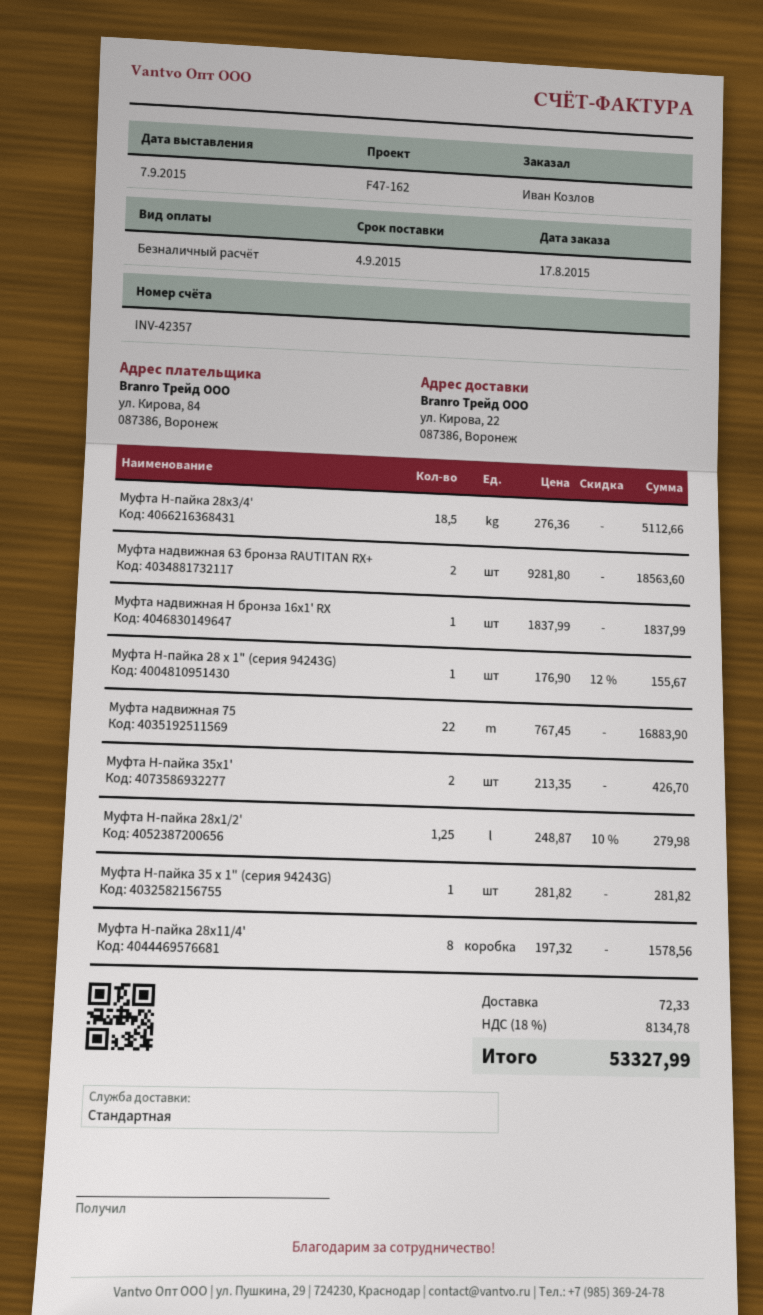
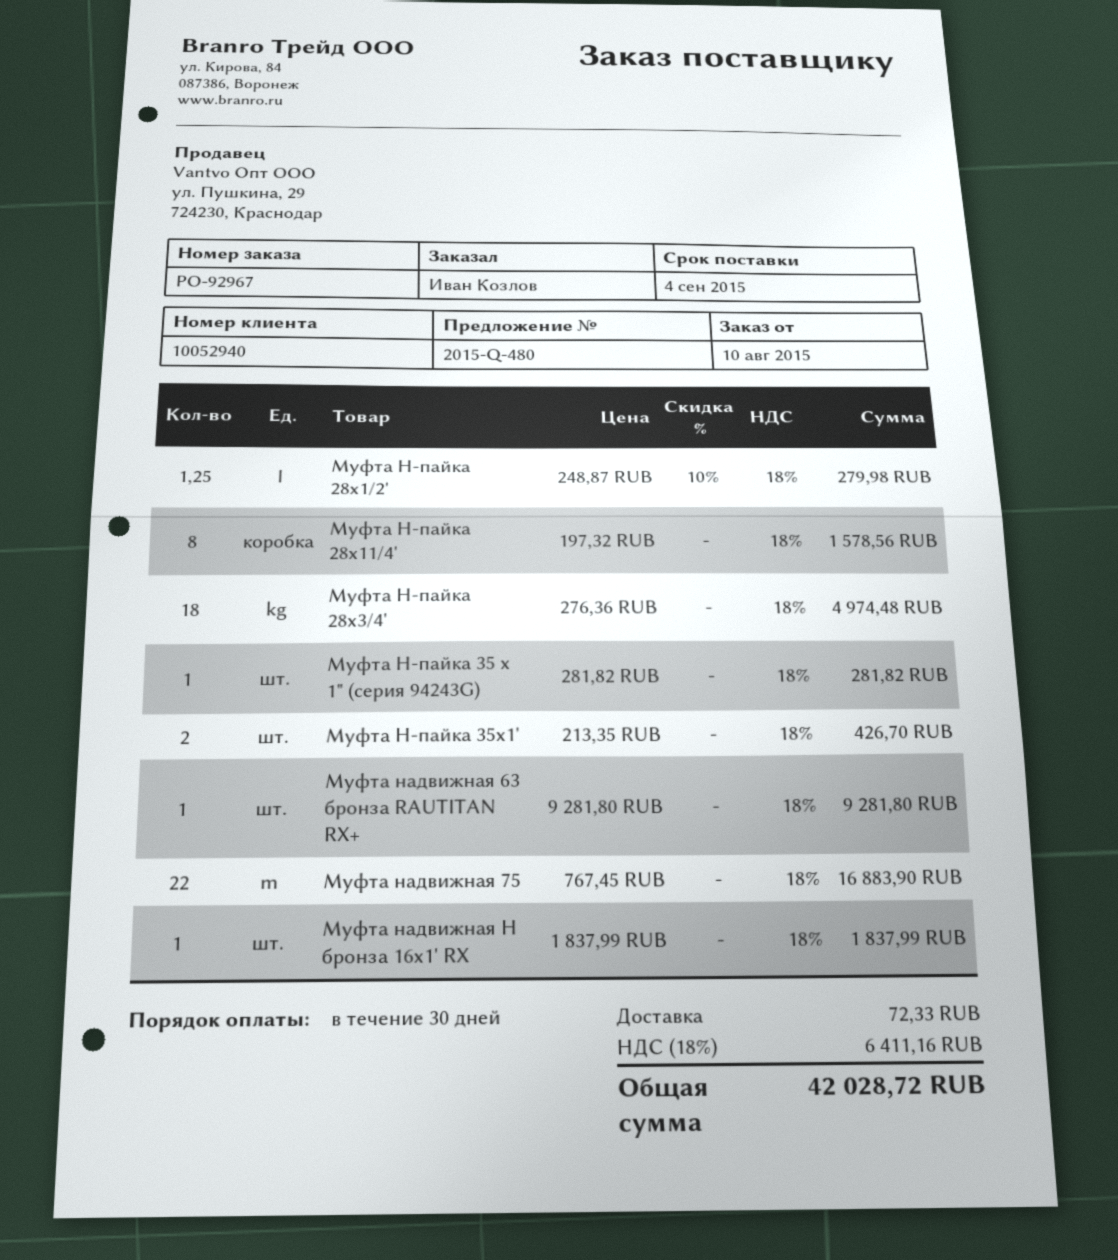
order date: 2015-08-17 -> 2015-08-10
Муфта Н-пайка 28х3/4': 18.5 x 276.36 = 5112.66 -> 18 x 276.36 = 4974.48
Муфта надвижная 63 бронза RAUTITAN RX+: 2 x 9281.80 = 18563.60 -> 1 x 9281.80 = 9281.80
Муфта Н-пайка 28 х 1" (серия 94243G): 1 x 176.90 - 12% = 155.67 -> none
tax: 18% = 8134.78 -> 18% = 6411.16
total: 53327.99 -> 42028.72

